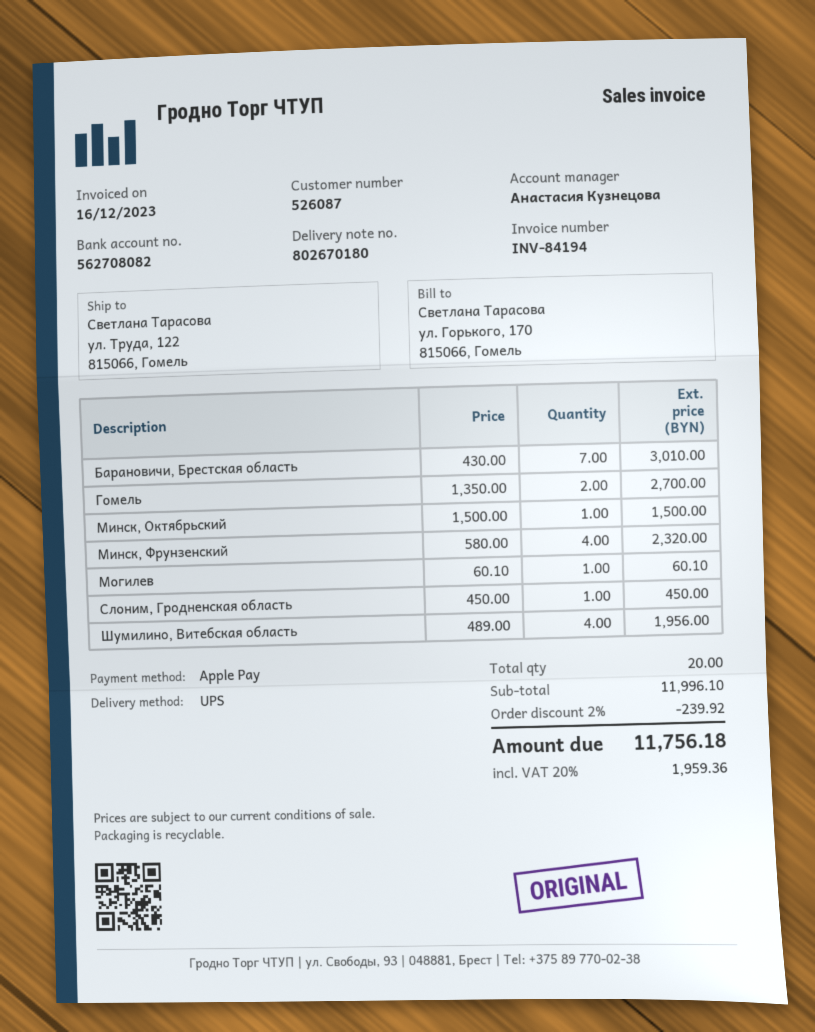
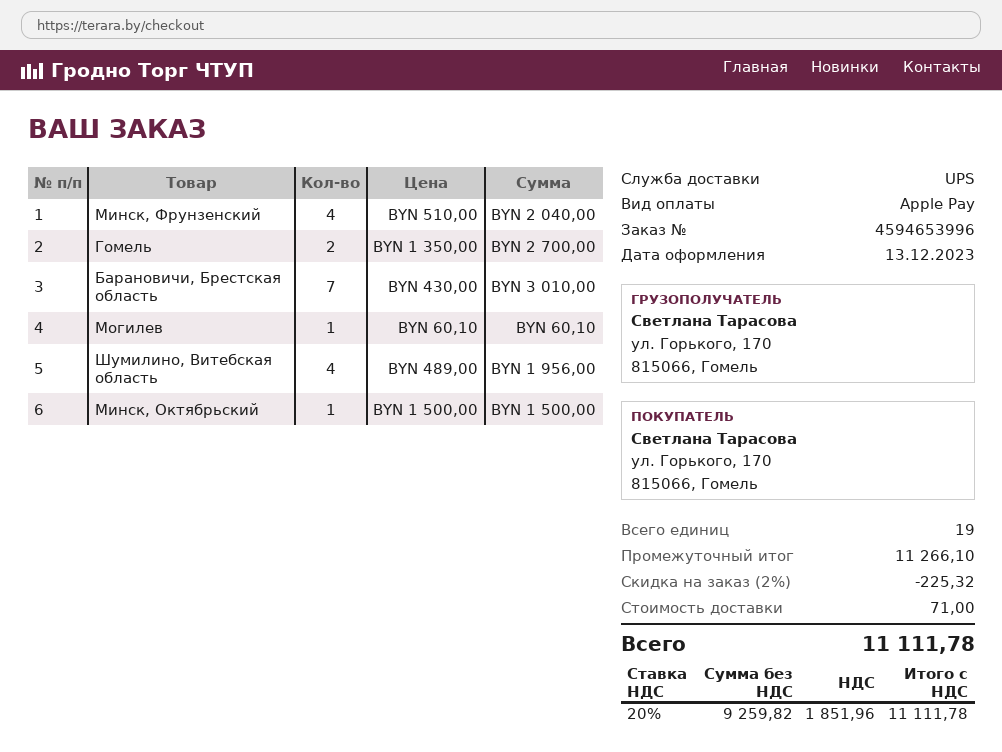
ship to: ул. Труда, 122, 815066, Гомель -> ул. Горького, 170, 815066, Гомель
Минск, Фрунзенский: 4 x 580.00 = 2320.00 -> 4 x 510.00 = 2040.00
Слоним, Гродненская область: 1 x 450.00 = 450.00 -> none
total quantity: 20 -> 19
subtotal: 11996.10 -> 11266.10
discount: 2% = 239.92 -> 2% = 225.32
shipping: none -> 71.00
tax: 20% = 1959.36 -> 20% = 1851.96
total: 11756.18 -> 11111.78

